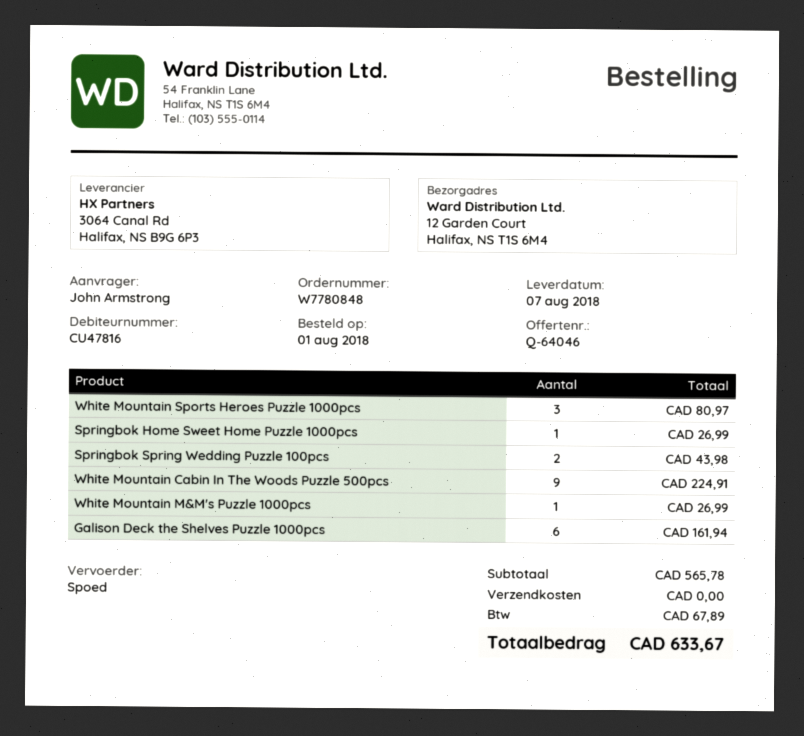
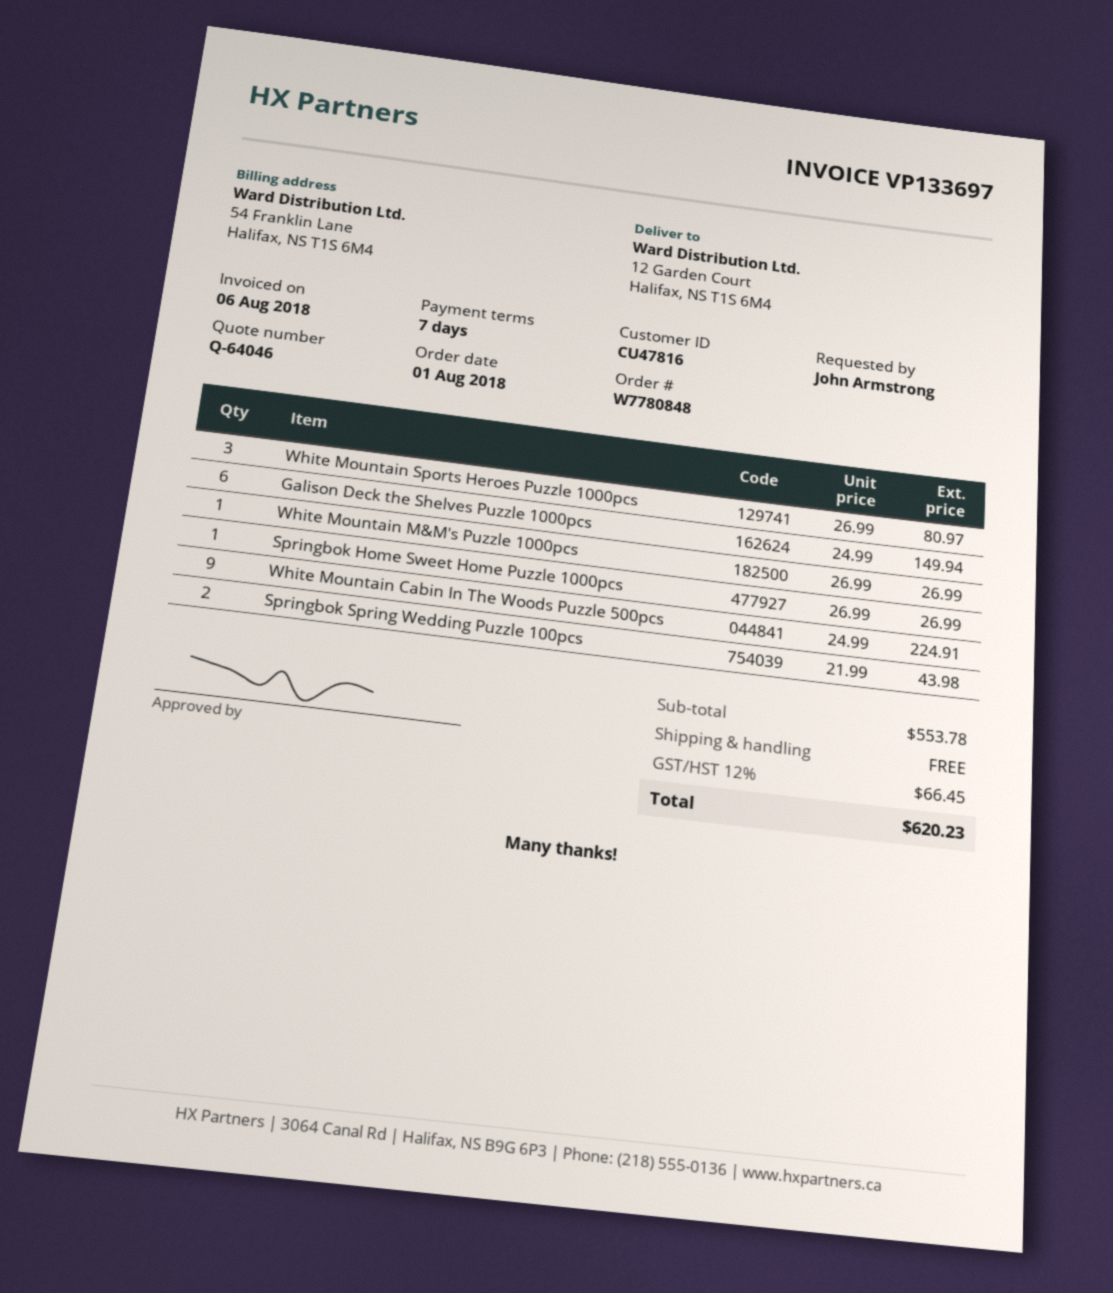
Galison Deck the Shelves Puzzle 1000pcs: 6 for 161.94 -> 6 for 149.94
subtotal: 565.78 -> 553.78
tax: 67.89 -> 66.45
total: 633.67 -> 620.23

